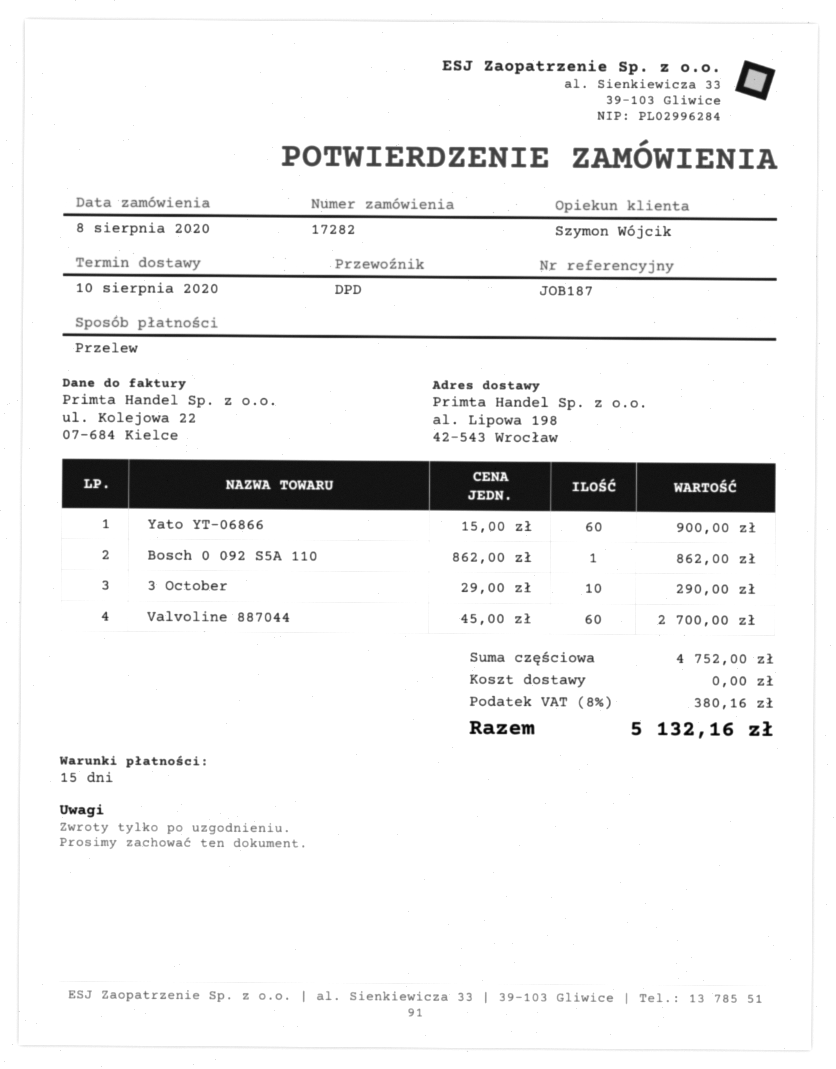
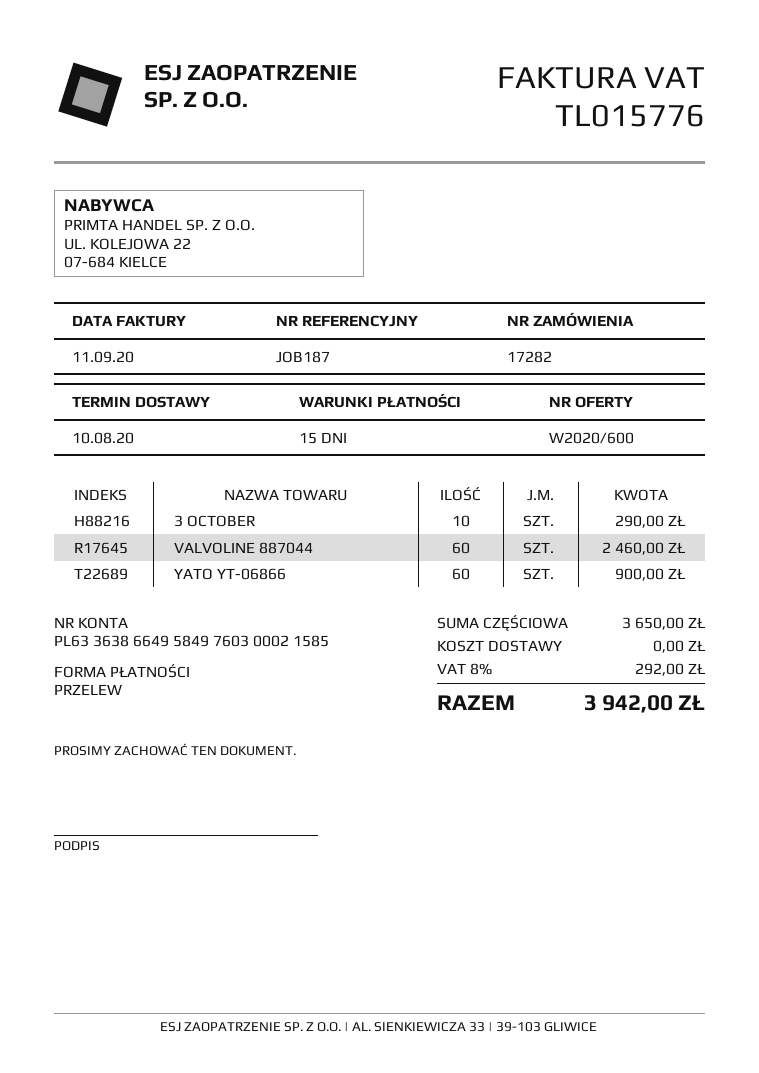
Bosch 0 092 S5A 110: 1 for 862.00 -> none
Valvoline 887044: 60 for 2700.00 -> 60 for 2460.00
subtotal: 4752.00 -> 3650.00
tax: 8% = 380.16 -> 8% = 292.00
total: 5132.16 -> 3942.00

